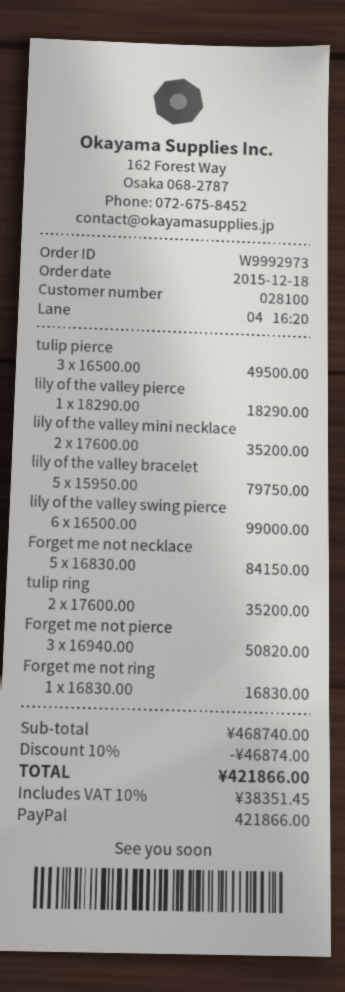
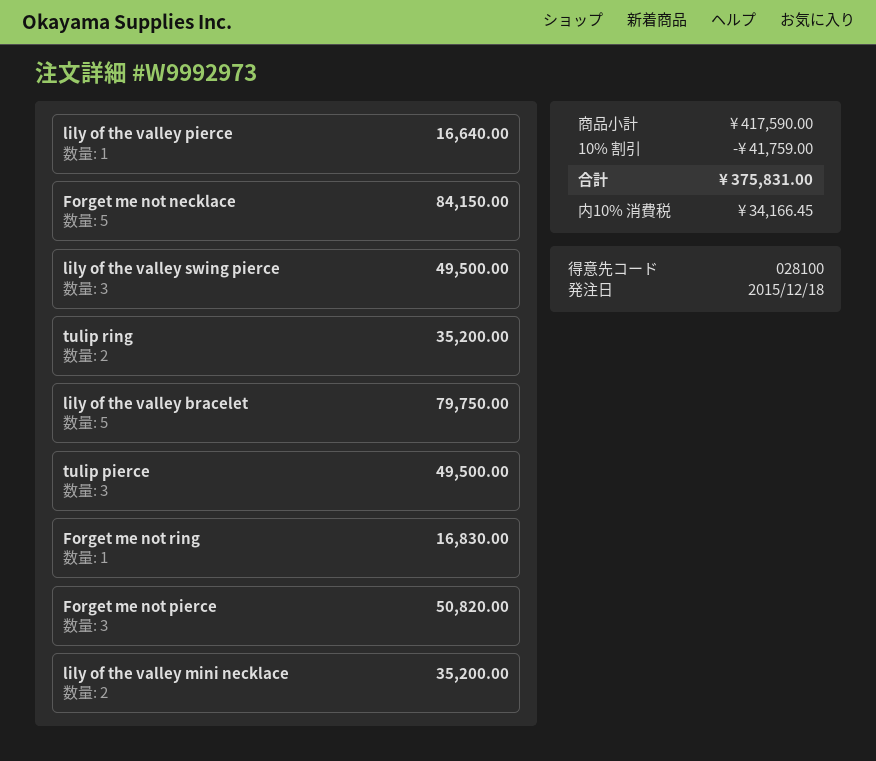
lily of the valley pierce: 1 for 18290.00 -> 1 for 16640.00
lily of the valley swing pierce: 6 for 99000.00 -> 3 for 49500.00
subtotal: 468740.00 -> 417590.00
discount: 10% = 46874.00 -> 10% = 41759.00
tax: 10% = 38351.45 -> 10% = 34166.45
total: 421866.00 -> 375831.00

